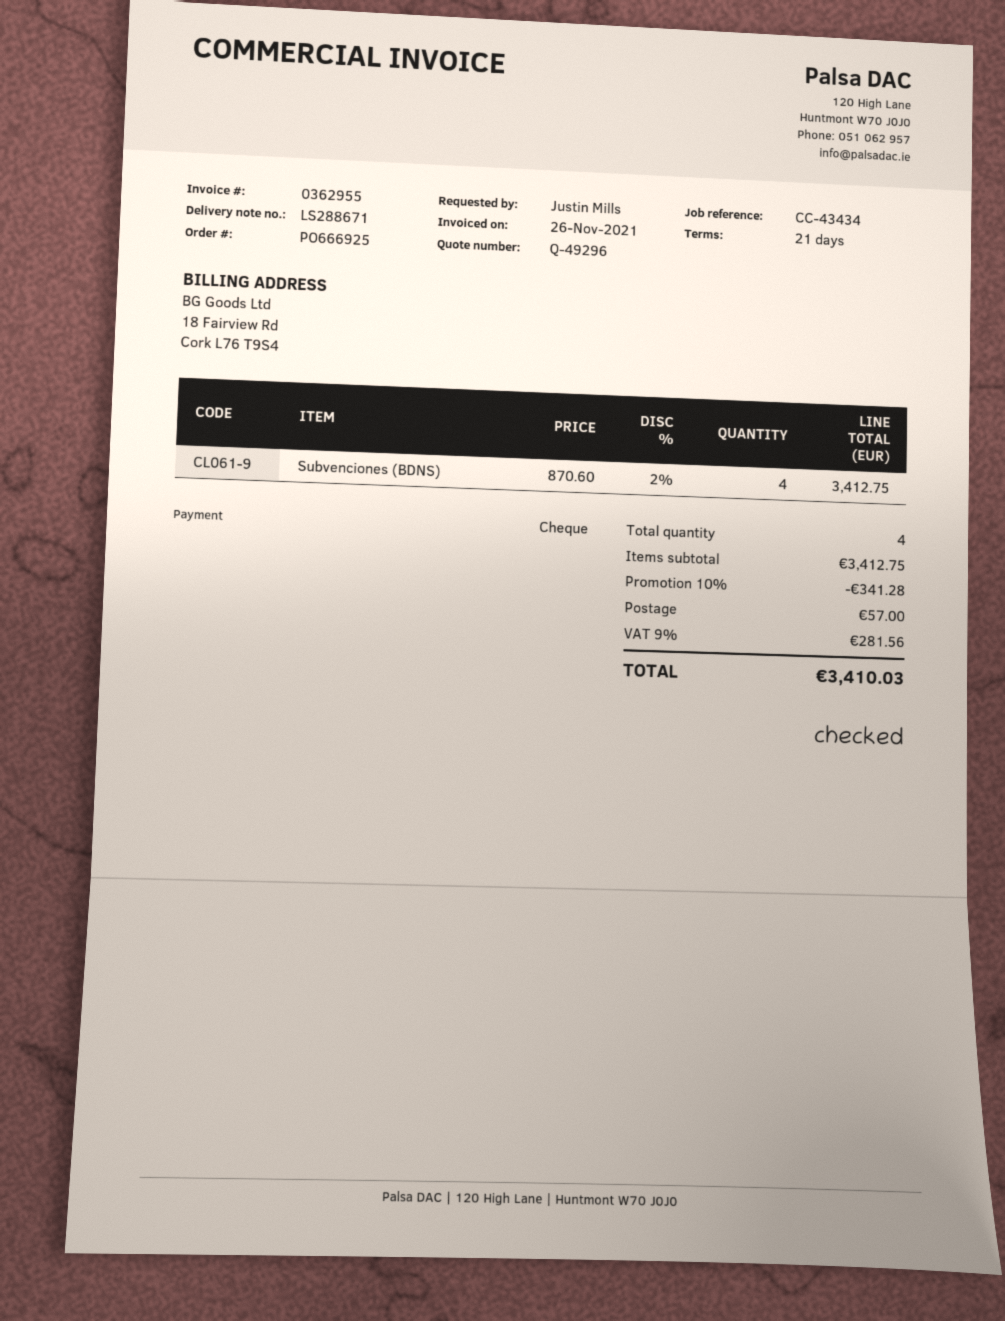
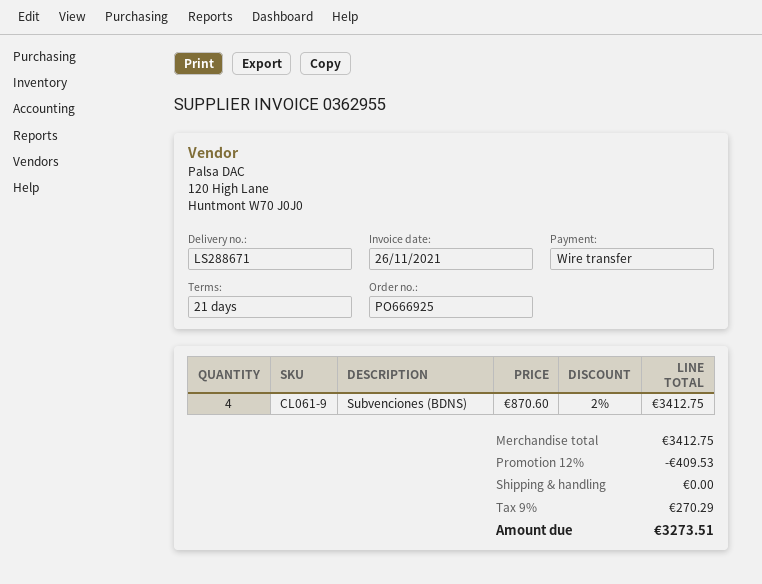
payment method: cheque -> bank transfer
discount: 10% = 341.28 -> 12% = 409.53
shipping: 57.00 -> 0.00
tax: 9% = 281.56 -> 9% = 270.29
total: 3410.03 -> 3273.51

